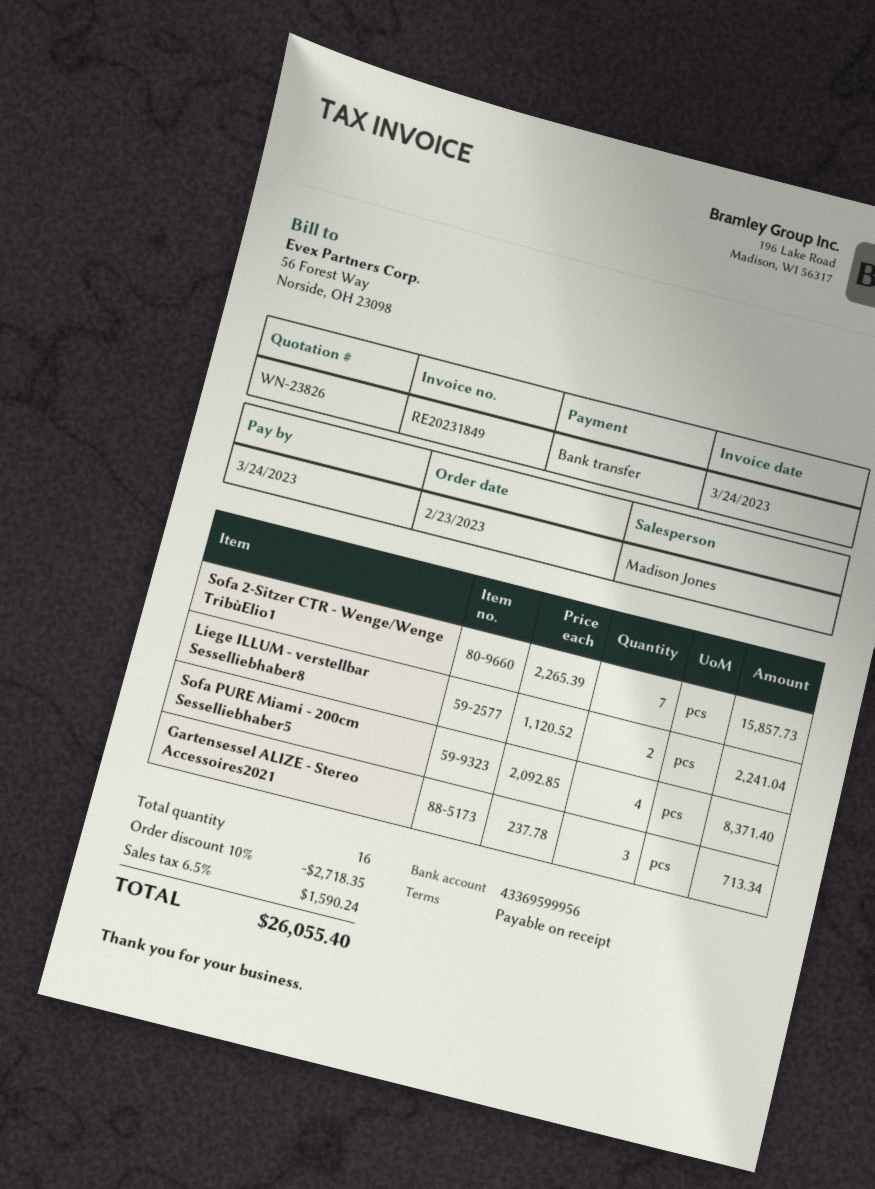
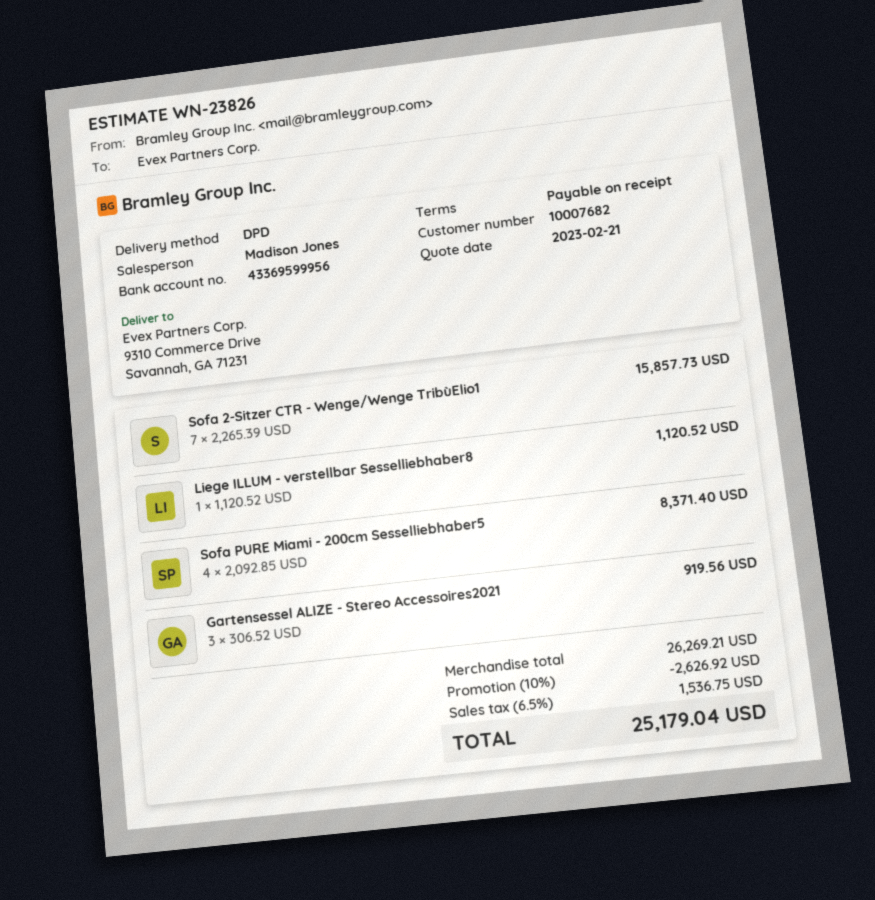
Liege ILLUM - verstellbar Sesselliebhaber8: 2 x 1120.52 = 2241.04 -> 1 x 1120.52 = 1120.52
Gartensessel ALIZE - Stereo Accessoires2021: 3 x 237.78 = 713.34 -> 3 x 306.52 = 919.56
discount: 10% = 2718.35 -> 10% = 2626.92
tax: 6.5% = 1590.24 -> 6.5% = 1536.75
total: 26055.40 -> 25179.04

